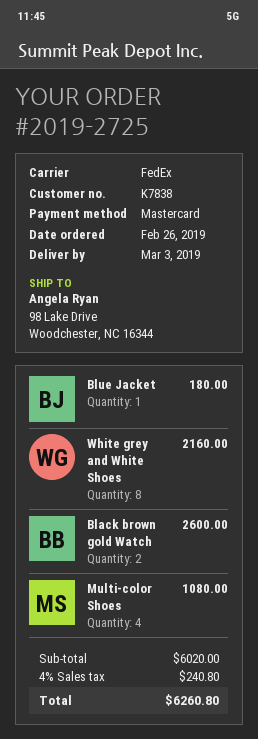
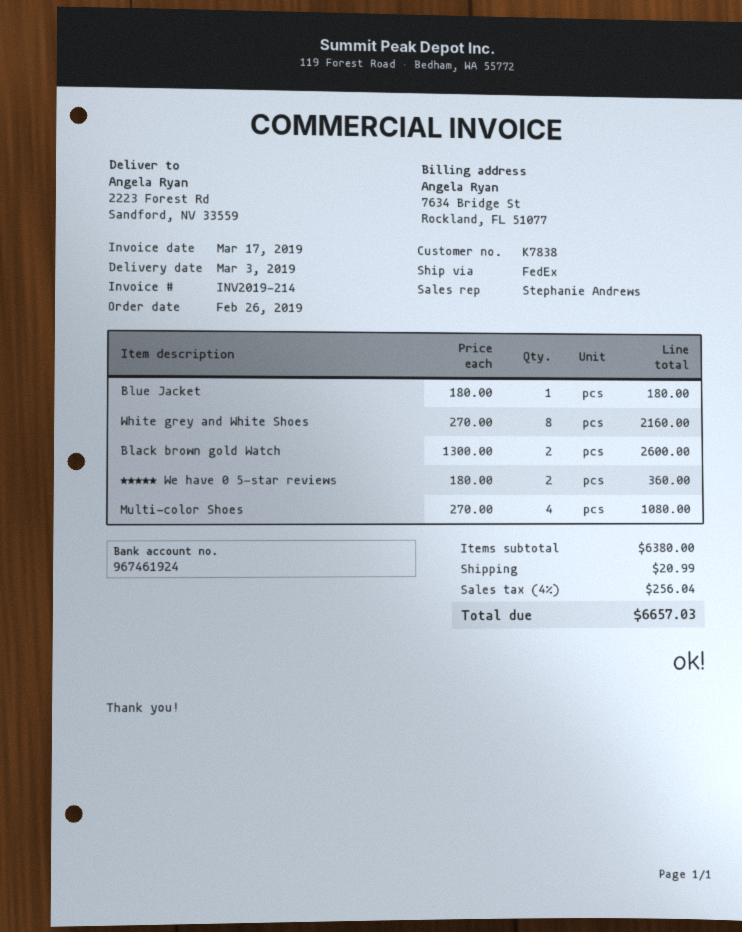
ship to: 98 Lake Drive, Woodchester, NC 16344 -> 2223 Forest Rd, Sandford, NV 33559
★★★★★ We have 0 5-star reviews: none -> 2 for 360.00
subtotal: 6020.00 -> 6380.00
shipping: none -> 20.99
tax: 4% = 240.80 -> 4% = 256.04
total: 6260.80 -> 6657.03

